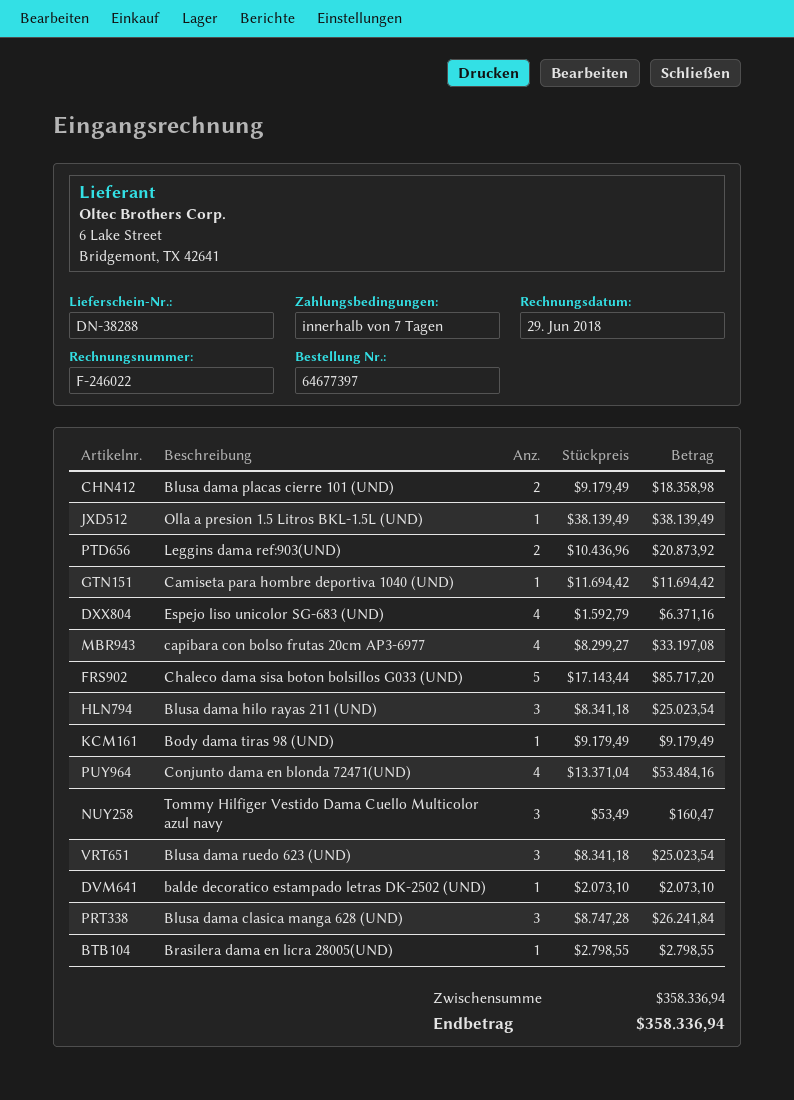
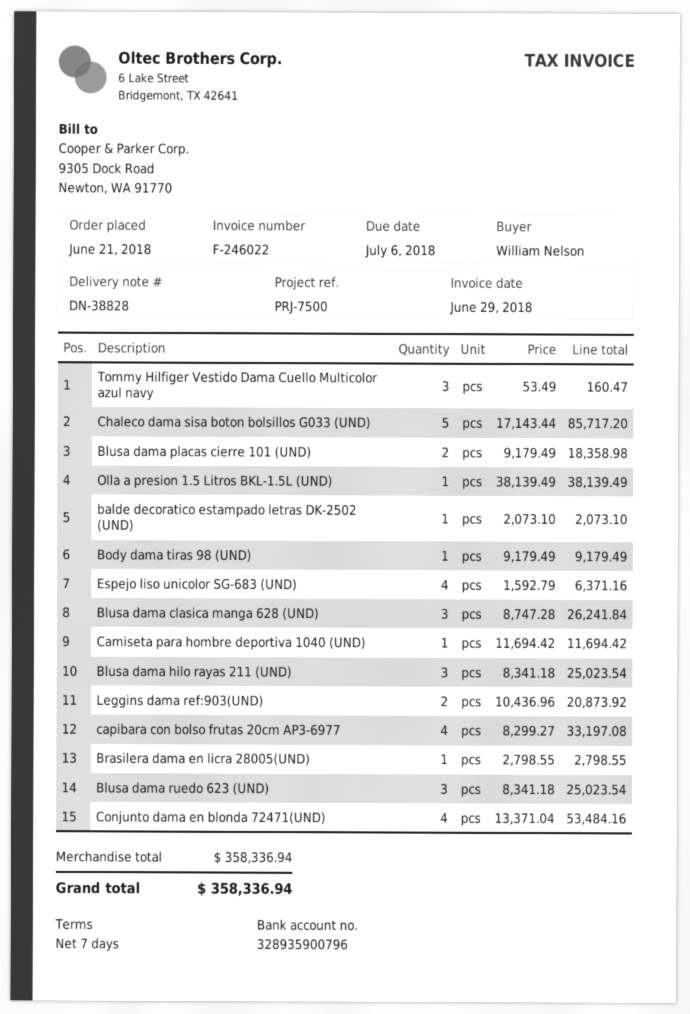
delivery note number: DN-38288 -> DN-38828

